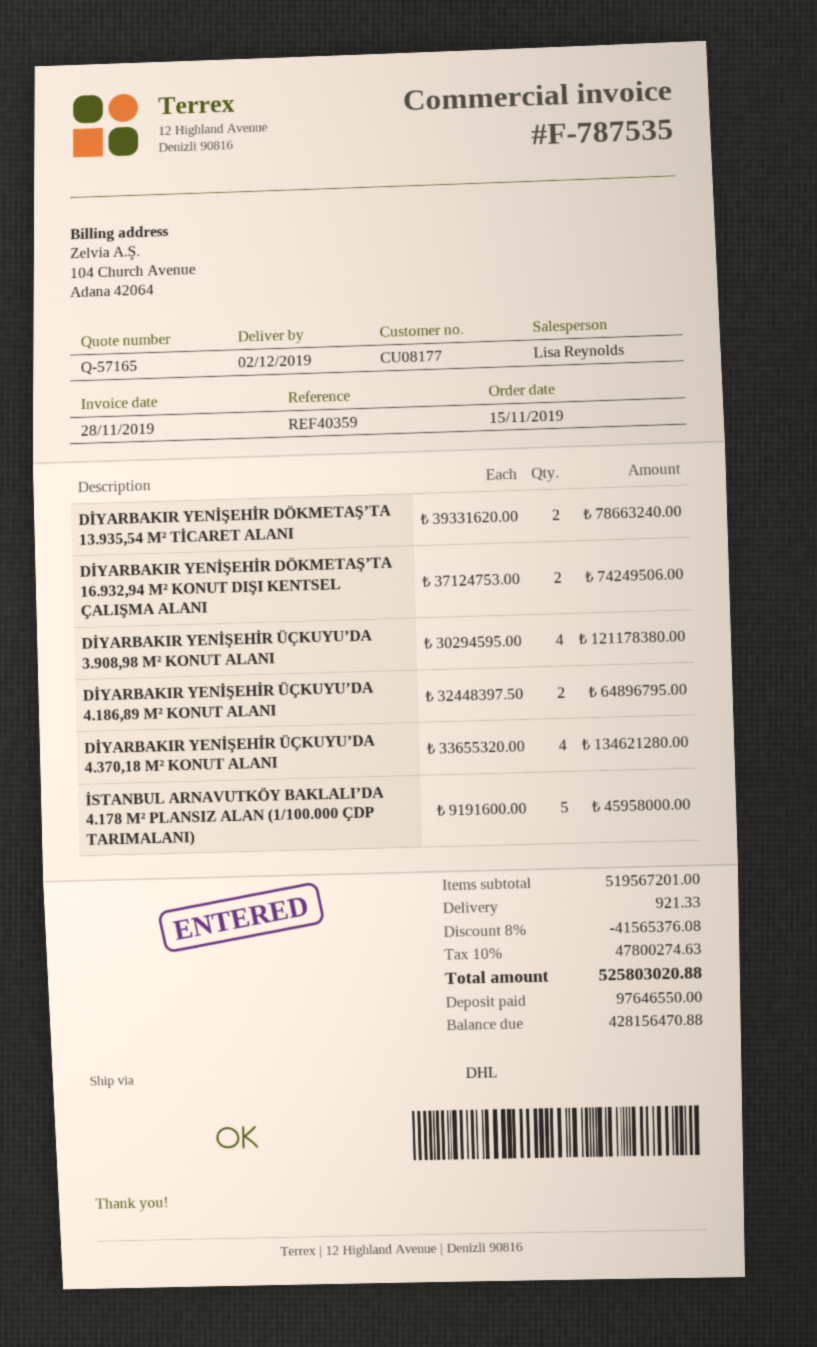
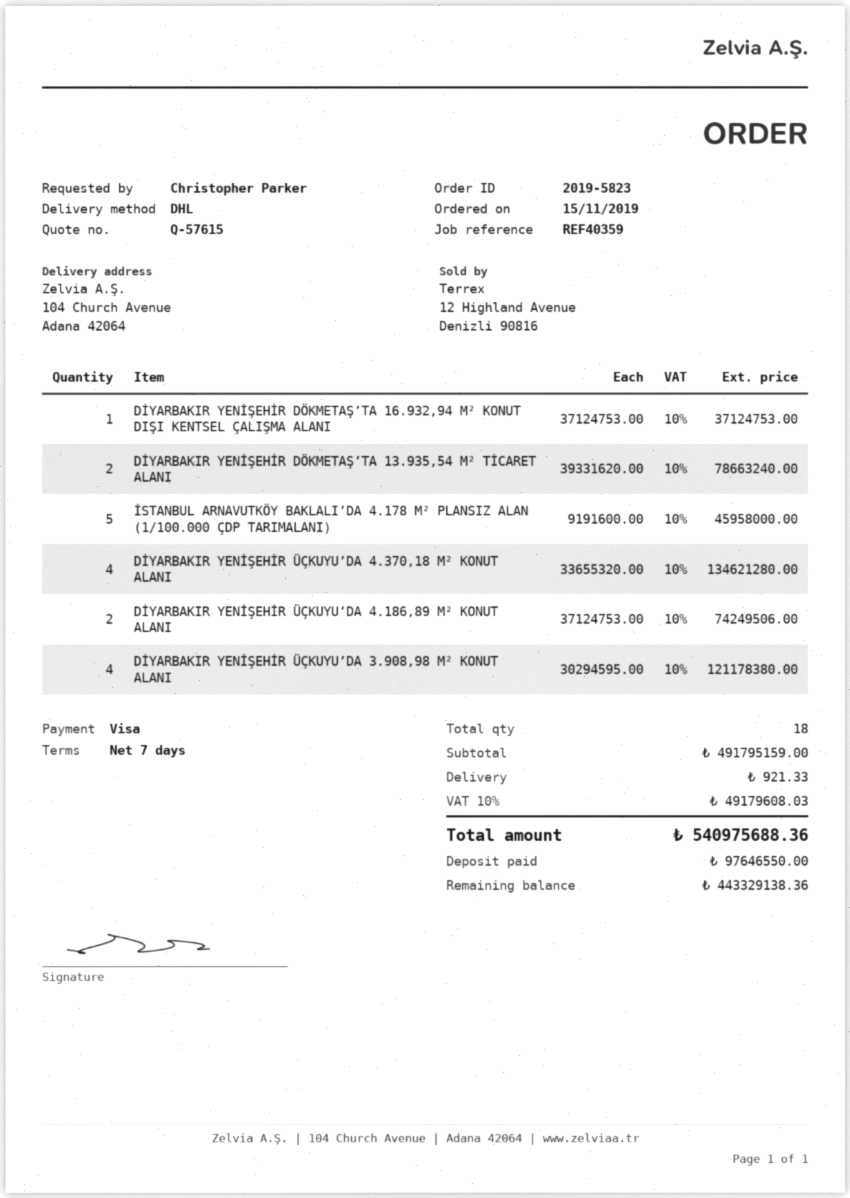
quote number: Q-57165 -> Q-57615
DİYARBAKIR YENİŞEHİR DÖKMETAŞ’TA 16.932,94 M² KONUT DIŞI KENTSEL ÇALIŞMA ALANI: 2 x 37124753.00 = 74249506.00 -> 1 x 37124753.00 = 37124753.00
DİYARBAKIR YENİŞEHİR ÜÇKUYU’DA 4.186,89 M² KONUT ALANI: 2 x 32448397.50 = 64896795.00 -> 2 x 37124753.00 = 74249506.00
subtotal: 519567201.00 -> 491795159.00
discount: 8% = 41565376.08 -> none
tax: 10% = 47800274.63 -> 10% = 49179608.03
total: 525803020.88 -> 540975688.36
balance: 428156470.88 -> 443329138.36

